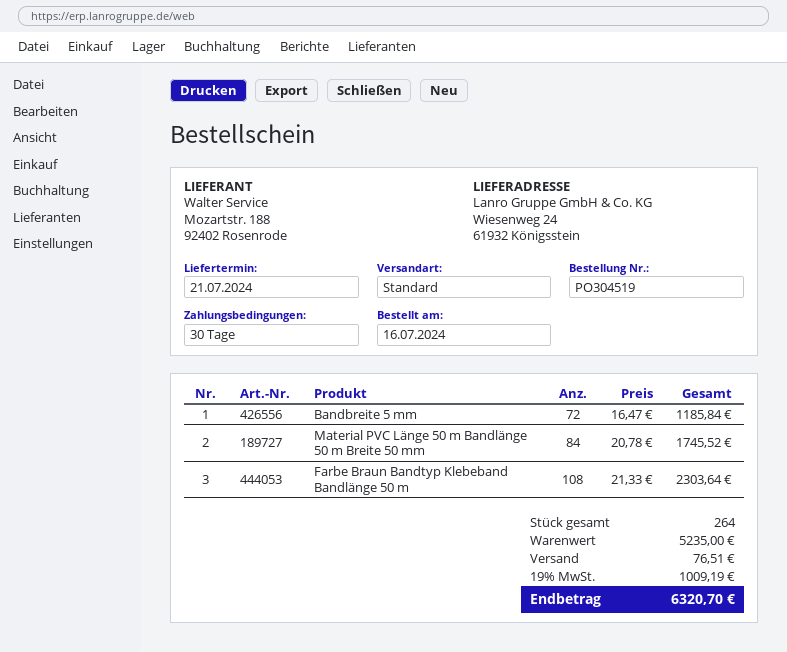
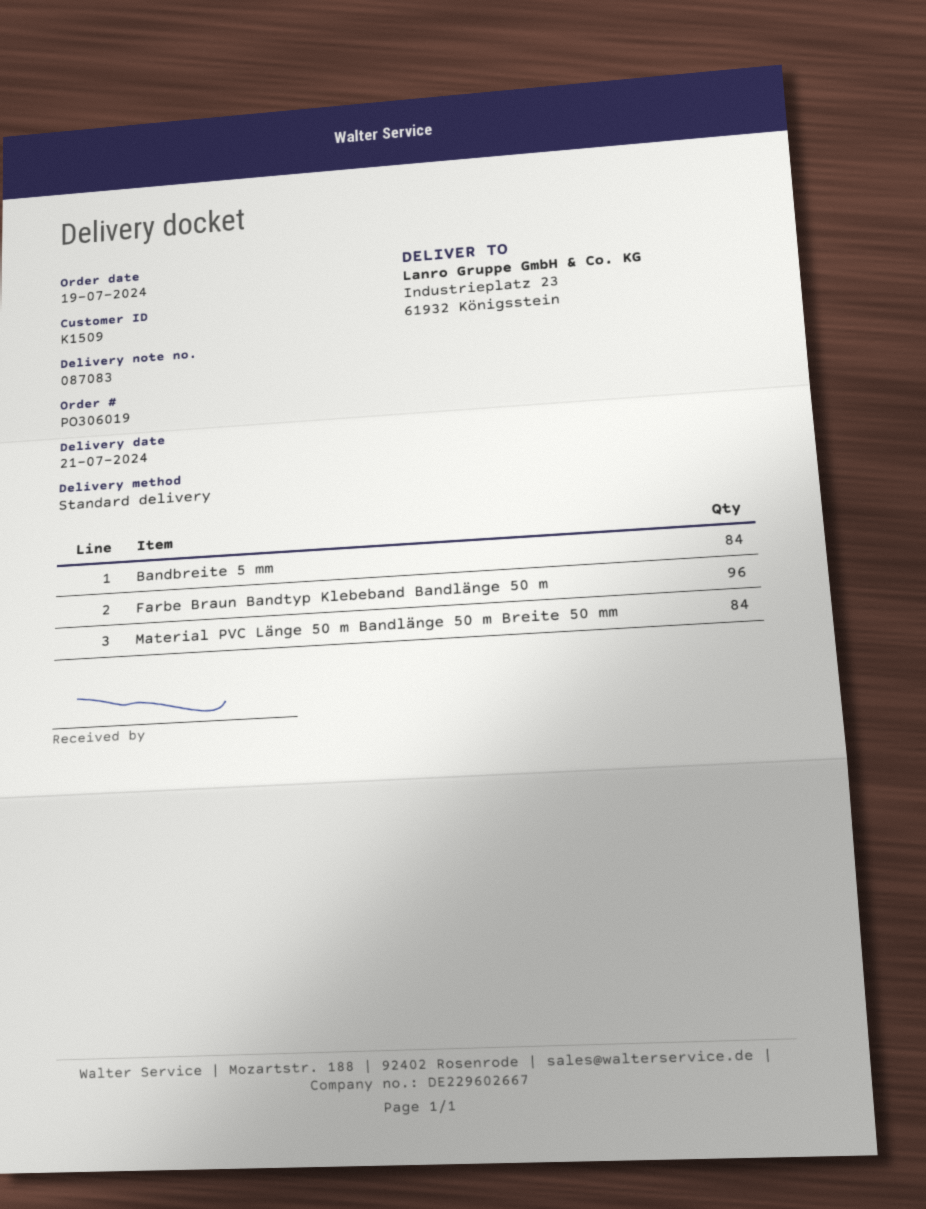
order number: PO304519 -> PO306019
order date: 2024-07-16 -> 2024-07-19
ship to: Wiesenweg 24, 61932 Königsstein -> Industrieplatz 23, 61932 Königsstein
Bandbreite 5 mm: 72 -> 84
Farbe Braun Bandtyp Klebeband Bandlänge 50 m: 108 -> 96

